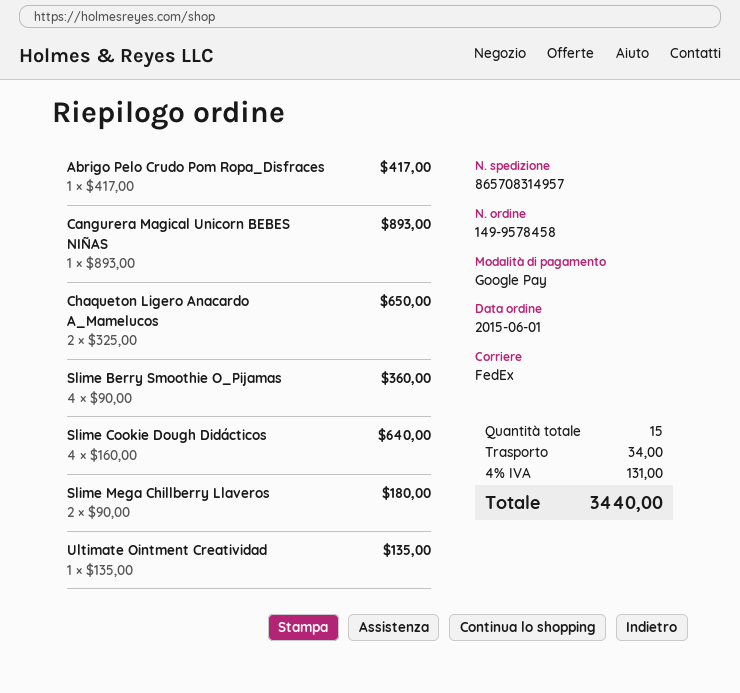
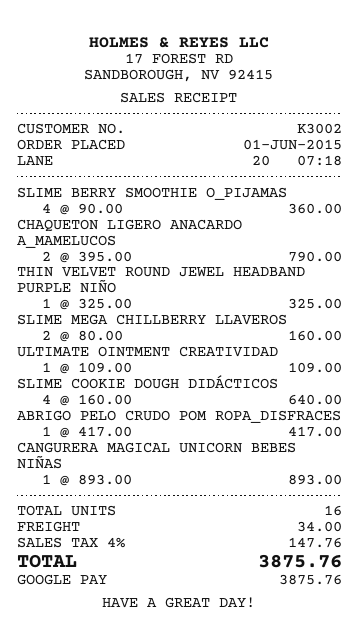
Chaqueton Ligero Anacardo A_Mamelucos: 2 x 325.00 = 650.00 -> 2 x 395.00 = 790.00
Slime Mega Chillberry Llaveros: 2 x 90.00 = 180.00 -> 2 x 80.00 = 160.00
Ultimate Ointment Creatividad: 1 x 135.00 = 135.00 -> 1 x 109.00 = 109.00
THIN VELVET ROUND JEWEL HEADBAND PURPLE NIÑO: none -> 1 x 325.00 = 325.00
total quantity: 15 -> 16
tax: 4% = 131.00 -> 4% = 147.76
total: 3440.00 -> 3875.76

